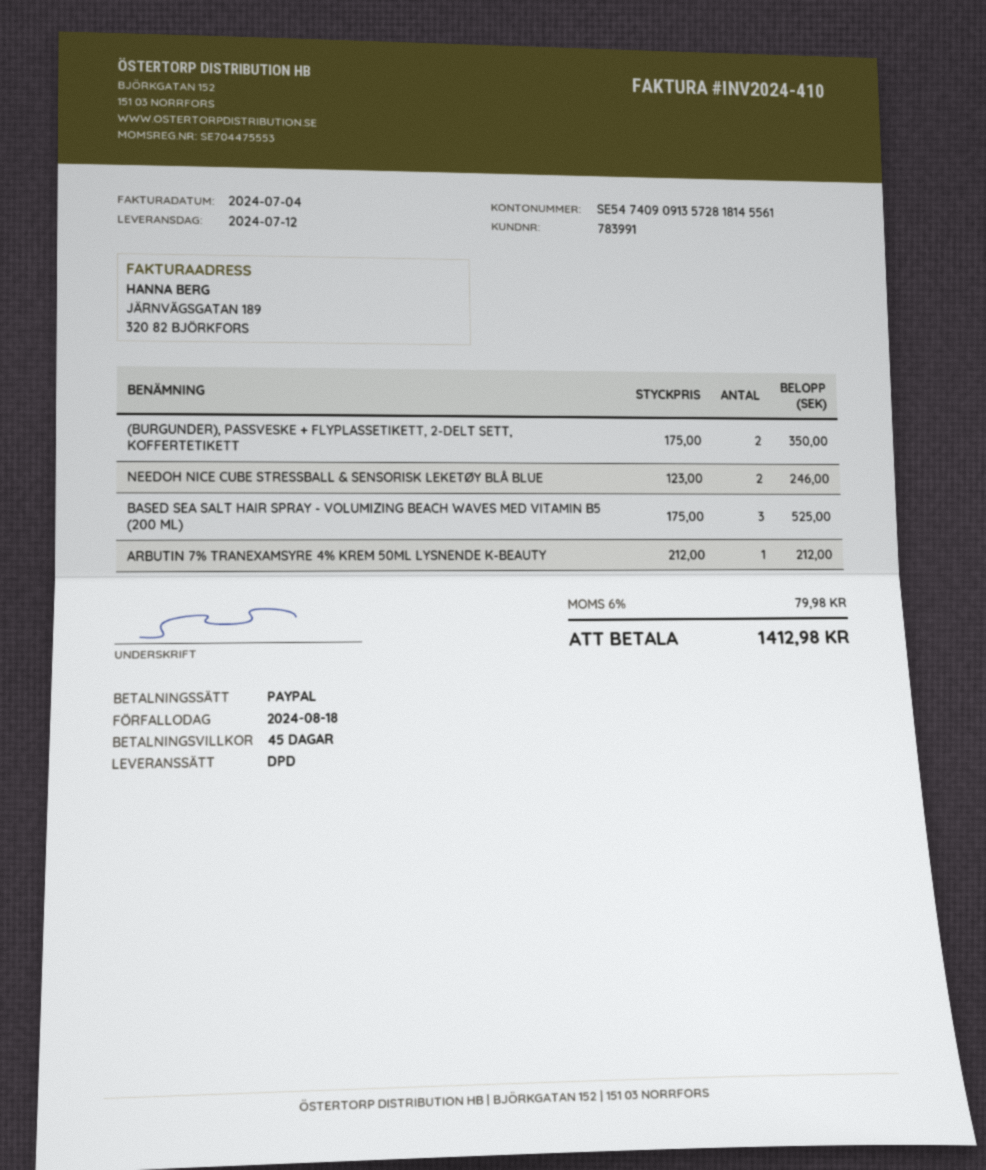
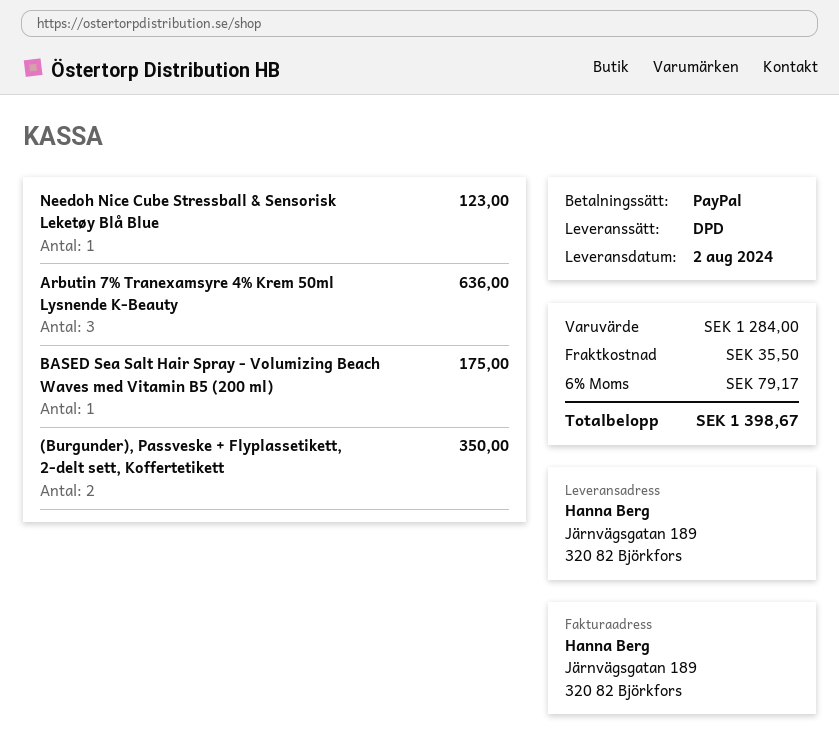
delivery date: 2024-07-12 -> 2024-08-02
NEEDOH NICE CUBE STRESSBALL & SENSORISK LEKETØY BLÅ BLUE: 2 for 246.00 -> 1 for 123.00
BASED SEA SALT HAIR SPRAY - VOLUMIZING BEACH WAVES MED VITAMIN B5 (200 ML): 3 for 525.00 -> 1 for 175.00
ARBUTIN 7% TRANEXAMSYRE 4% KREM 50ML LYSNENDE K-BEAUTY: 1 for 212.00 -> 3 for 636.00
shipping: none -> 35.50
tax: 6% = 79.98 -> 6% = 79.17
total: 1412.98 -> 1398.67

